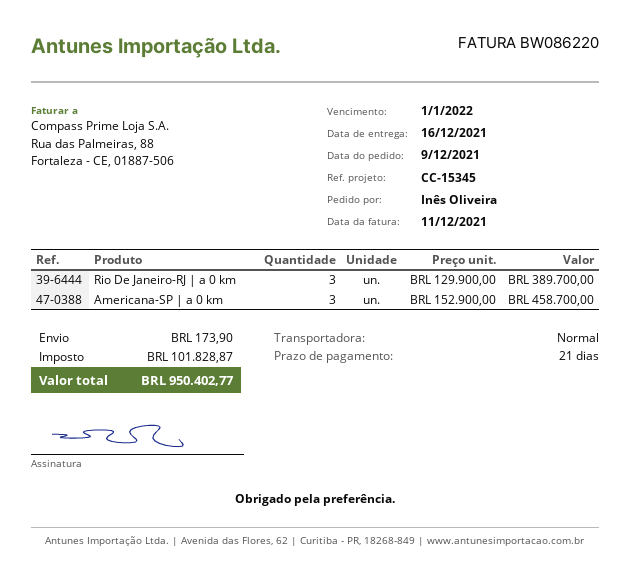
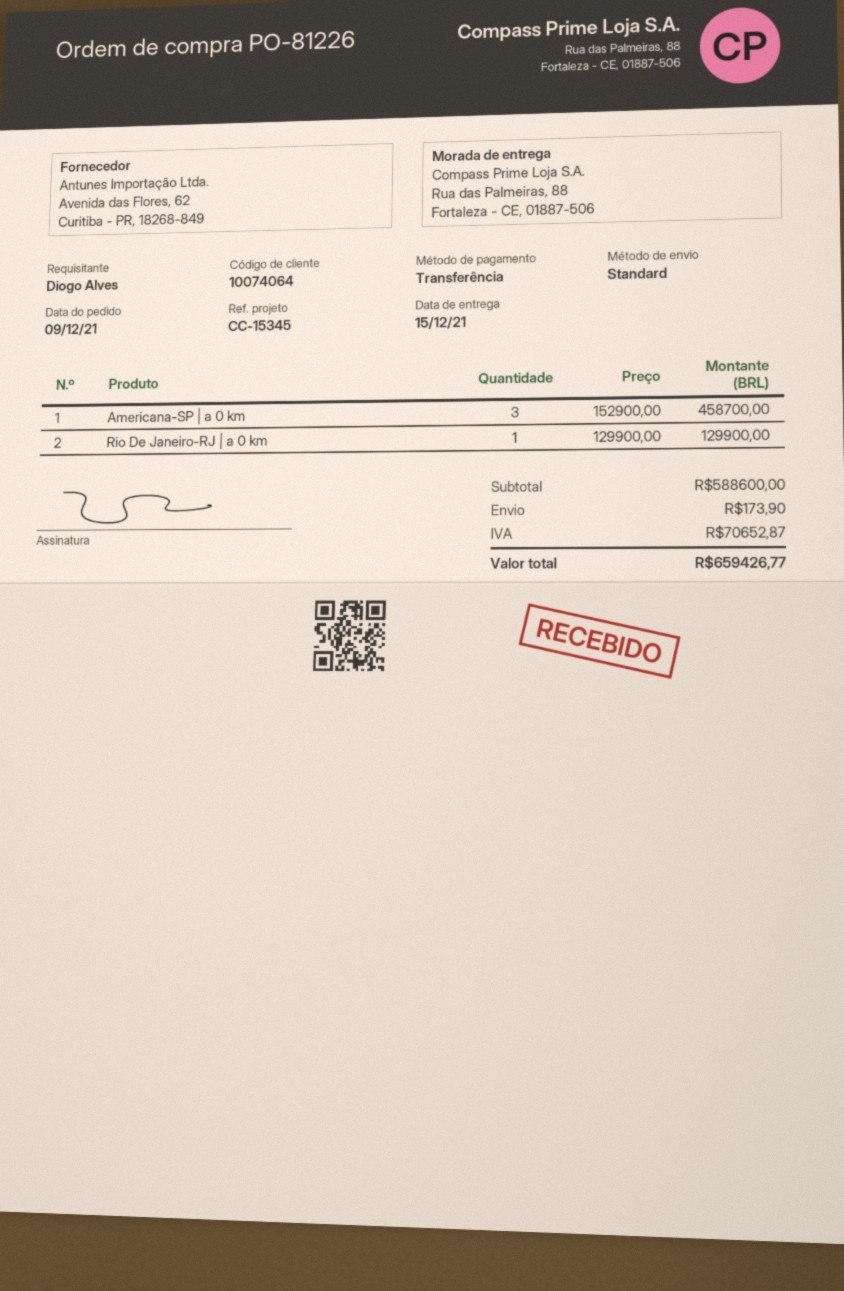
delivery date: 2021-12-16 -> 2021-12-15
ordered by: Inês Oliveira -> Diogo Alves
Rio De Janeiro-RJ | a 0 km: 3 x 129900.00 = 389700.00 -> 1 x 129900.00 = 129900.00
tax: 101828.87 -> 70652.87
total: 950402.77 -> 659426.77

